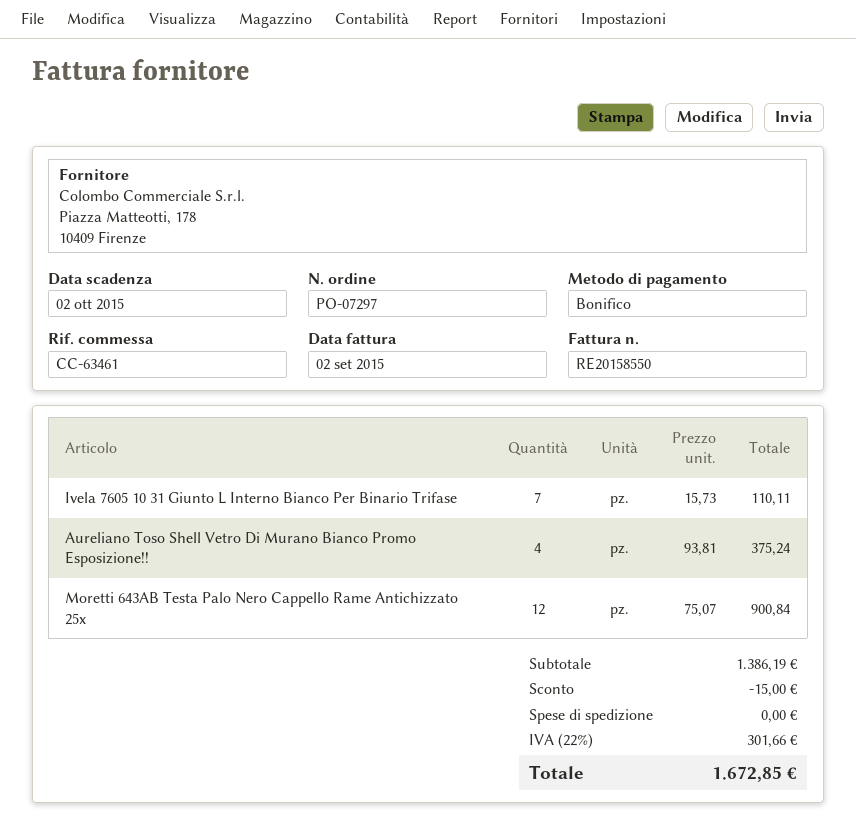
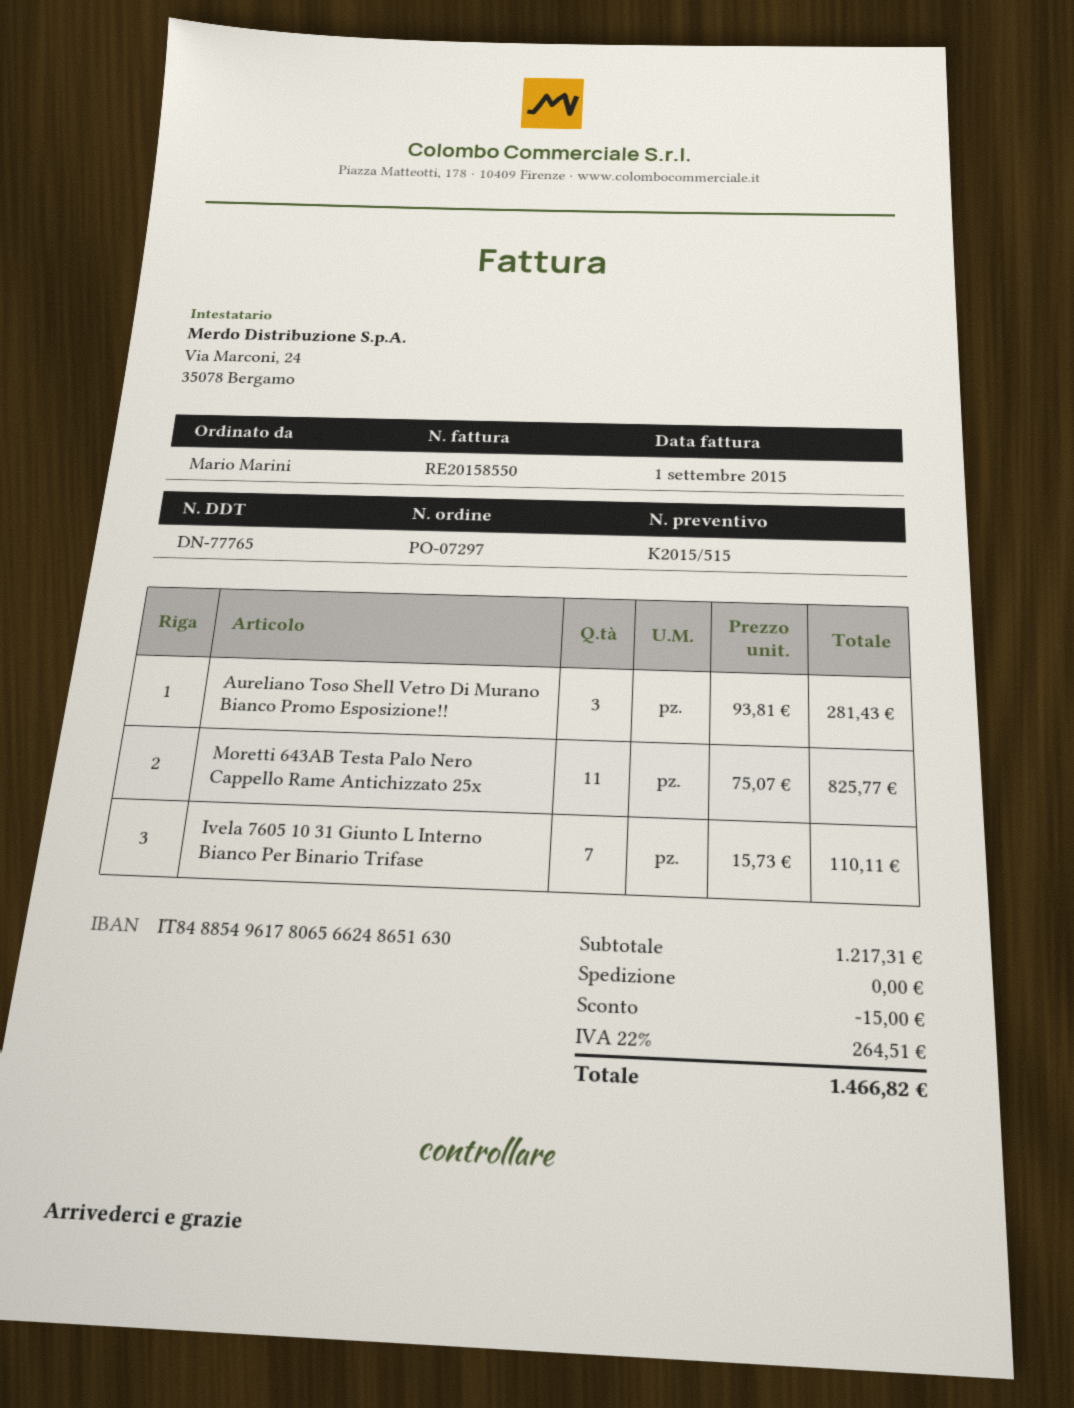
invoice date: 2015-09-02 -> 2015-09-01
Aureliano Toso Shell Vetro Di Murano Bianco Promo Esposizione!!: 4 x 93.81 = 375.24 -> 3 x 93.81 = 281.43
Moretti 643AB Testa Palo Nero Cappello Rame Antichizzato 25x: 12 x 75.07 = 900.84 -> 11 x 75.07 = 825.77
subtotal: 1386.19 -> 1217.31
tax: 22% = 301.66 -> 22% = 264.51
total: 1672.85 -> 1466.82

